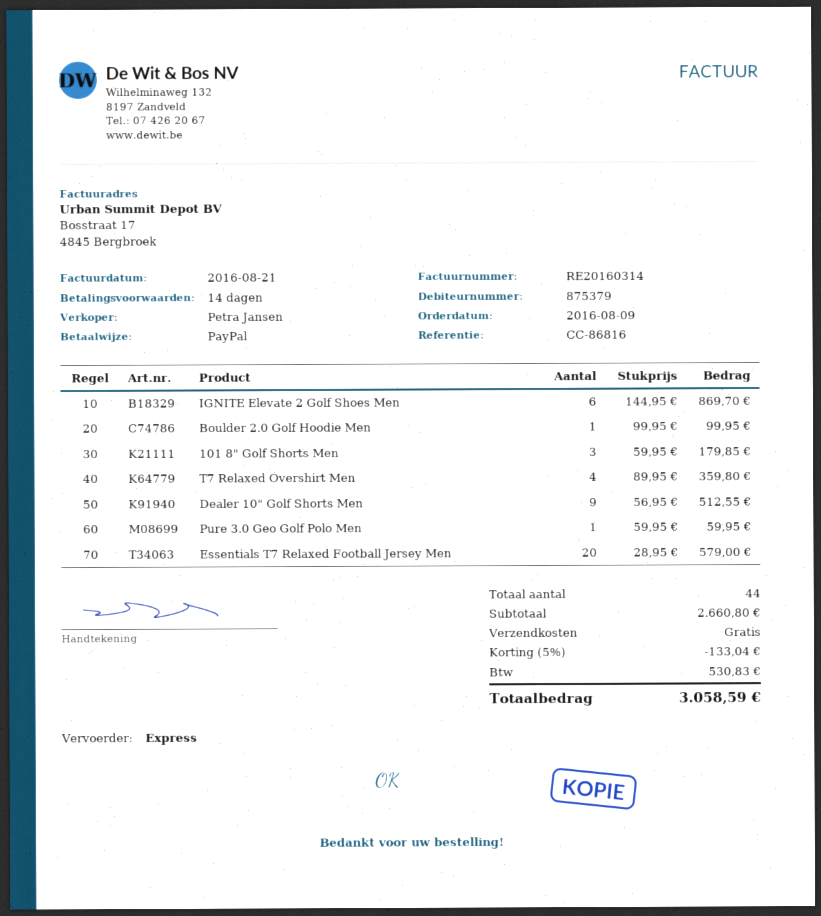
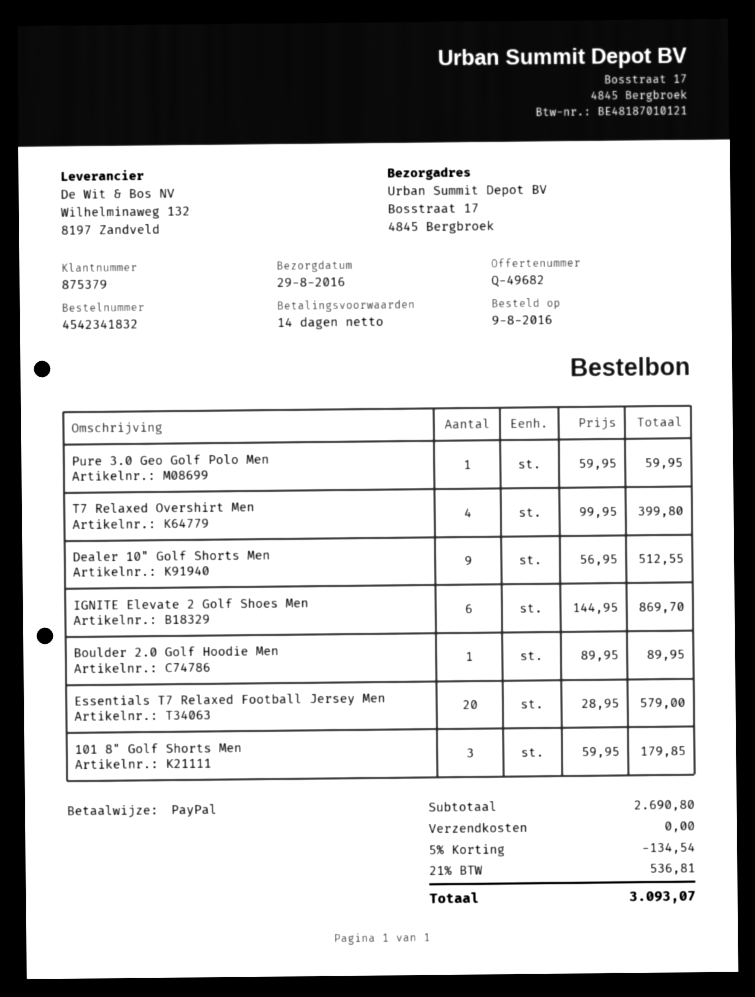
Boulder 2.0 Golf Hoodie Men: 1 x 99.95 = 99.95 -> 1 x 89.95 = 89.95
T7 Relaxed Overshirt Men: 4 x 89.95 = 359.80 -> 4 x 99.95 = 399.80
subtotal: 2660.80 -> 2690.80
discount: 5% = 133.04 -> 5% = 134.54
tax: 530.83 -> 536.81
total: 3058.59 -> 3093.07

